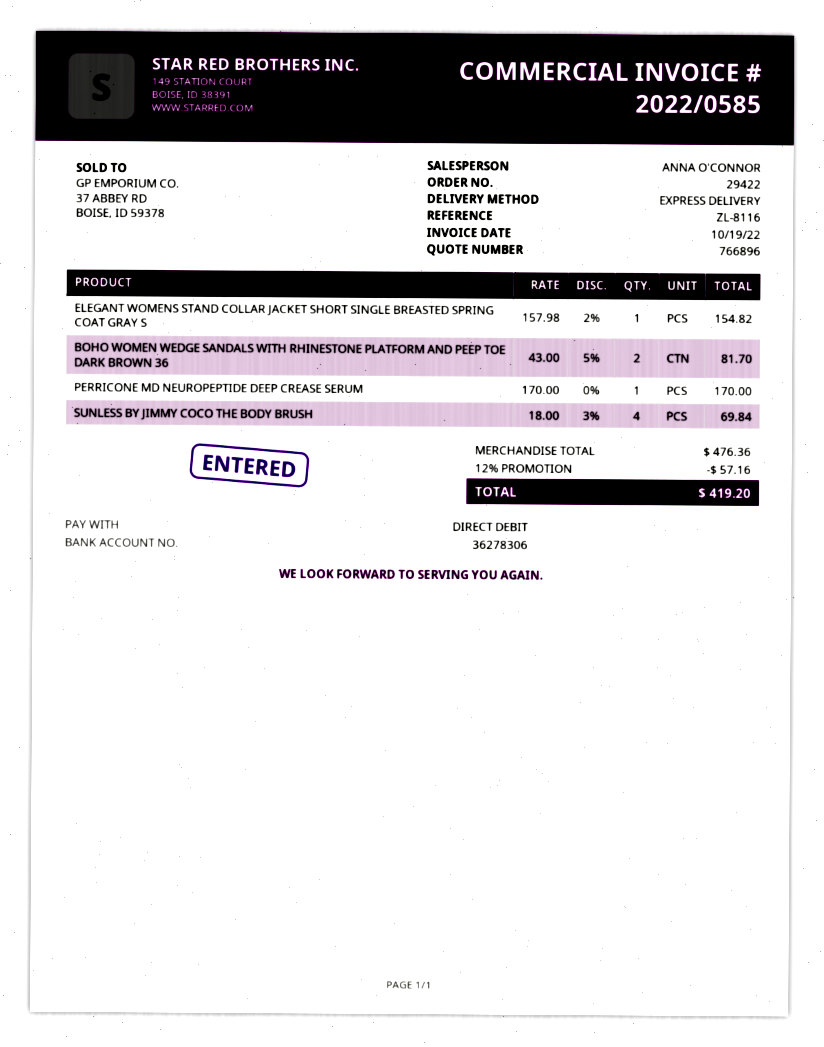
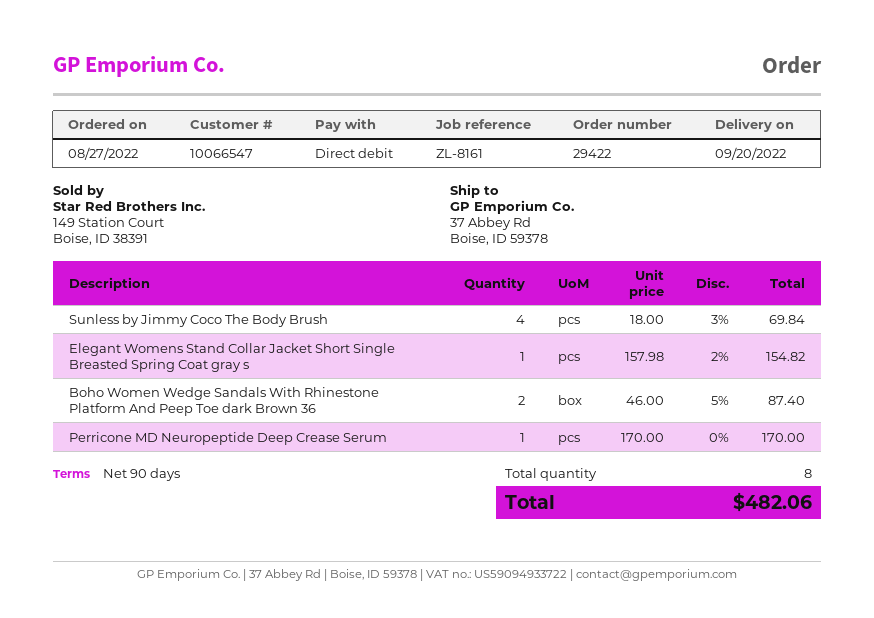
reference: ZL-8116 -> ZL-8161
BOHO WOMEN WEDGE SANDALS WITH RHINESTONE PLATFORM AND PEEP TOE DARK BROWN 36: 2 x 43.00 - 5% = 81.70 -> 2 x 46.00 - 5% = 87.40
discount: 12% = 57.16 -> none
total: 419.20 -> 482.06

